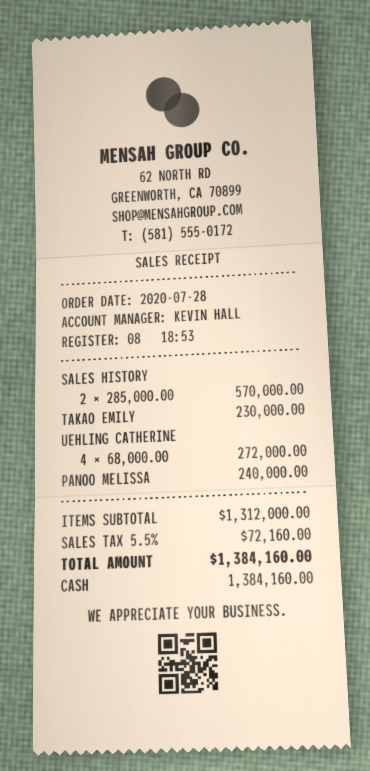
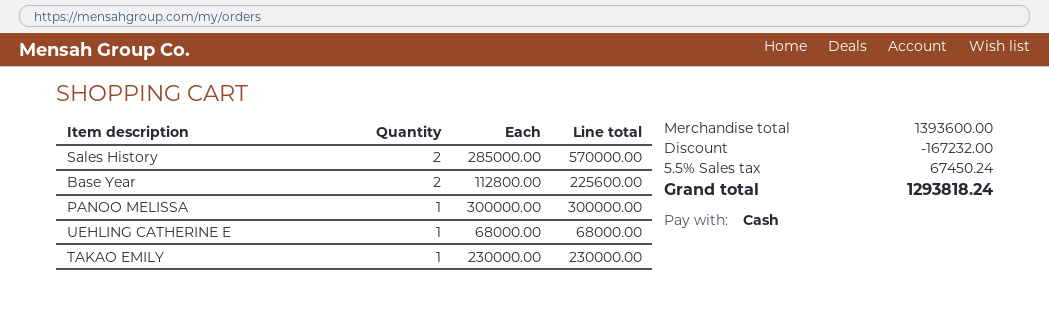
UEHLING CATHERINE: 4 x 68000.00 = 272000.00 -> 1 x 68000.00 = 68000.00
PANOO MELISSA: 1 x 240000.00 = 240000.00 -> 1 x 300000.00 = 300000.00
Base Year: none -> 2 x 112800.00 = 225600.00
subtotal: 1312000.00 -> 1393600.00
discount: none -> 167232.00
tax: 5.5% = 72160.00 -> 5.5% = 67450.24
total: 1384160.00 -> 1293818.24

